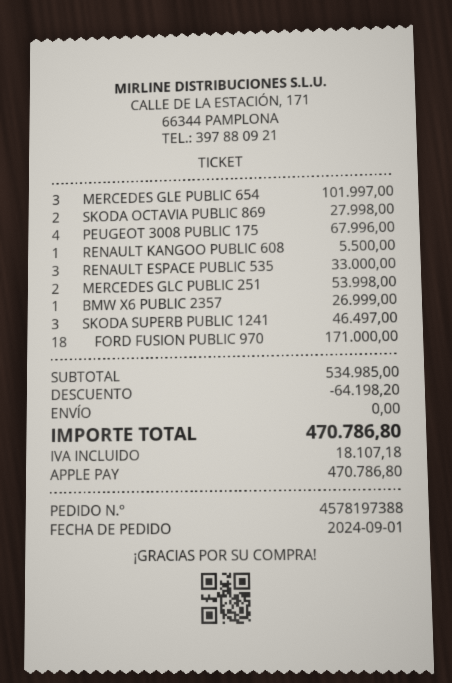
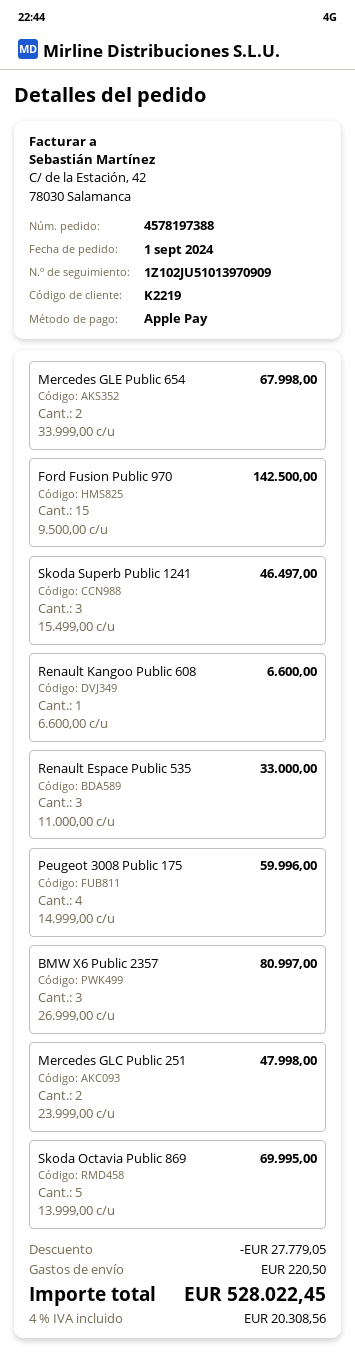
MERCEDES GLE PUBLIC 654: 3 for 101997.00 -> 2 for 67998.00
SKODA OCTAVIA PUBLIC 869: 2 for 27998.00 -> 5 for 69995.00
PEUGEOT 3008 PUBLIC 175: 4 for 67996.00 -> 4 for 59996.00
RENAULT KANGOO PUBLIC 608: 1 for 5500.00 -> 1 for 6600.00
MERCEDES GLC PUBLIC 251: 2 for 53998.00 -> 2 for 47998.00
BMW X6 PUBLIC 2357: 1 for 26999.00 -> 3 for 80997.00
FORD FUSION PUBLIC 970: 18 for 171000.00 -> 15 for 142500.00
discount: 64198.20 -> 27779.05
shipping: 0.00 -> 220.50
tax: 18107.18 -> 20308.56
total: 470786.80 -> 528022.45

